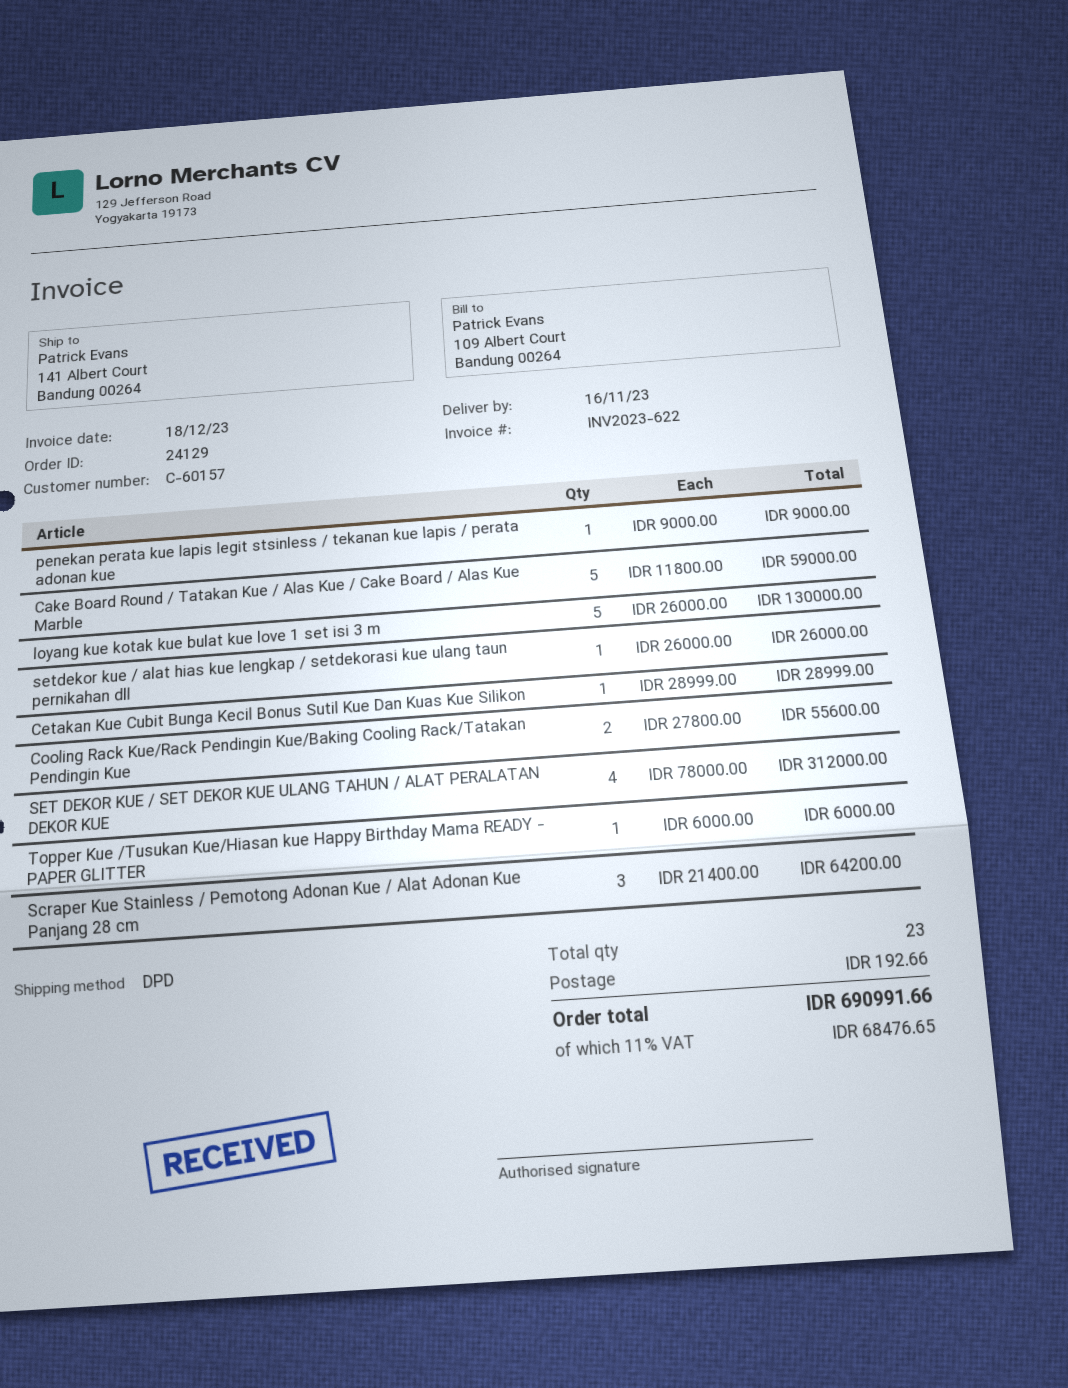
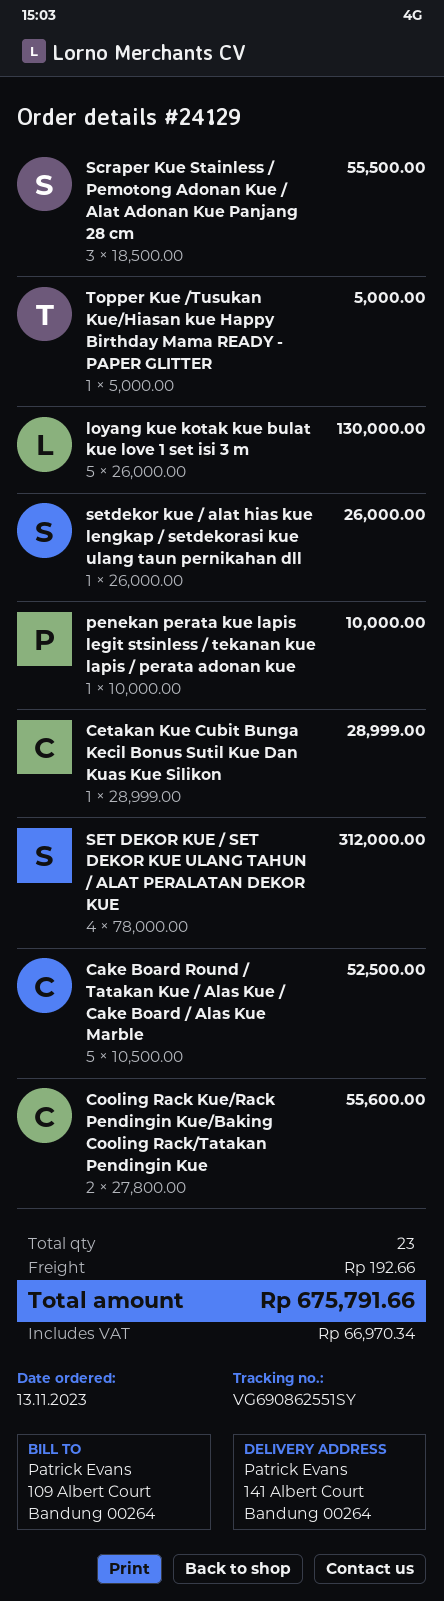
penekan perata kue lapis legit stsinless / tekanan kue lapis / perata adonan kue: 1 x 9000.00 = 9000.00 -> 1 x 10000.00 = 10000.00
Cake Board Round / Tatakan Kue / Alas Kue / Cake Board / Alas Kue Marble: 5 x 11800.00 = 59000.00 -> 5 x 10500.00 = 52500.00
Topper Kue /Tusukan Kue/Hiasan kue Happy Birthday Mama READY - PAPER GLITTER: 1 x 6000.00 = 6000.00 -> 1 x 5000.00 = 5000.00
Scraper Kue Stainless / Pemotong Adonan Kue / Alat Adonan Kue Panjang 28 cm: 3 x 21400.00 = 64200.00 -> 3 x 18500.00 = 55500.00
tax: 68476.65 -> 66970.34
total: 690991.66 -> 675791.66

